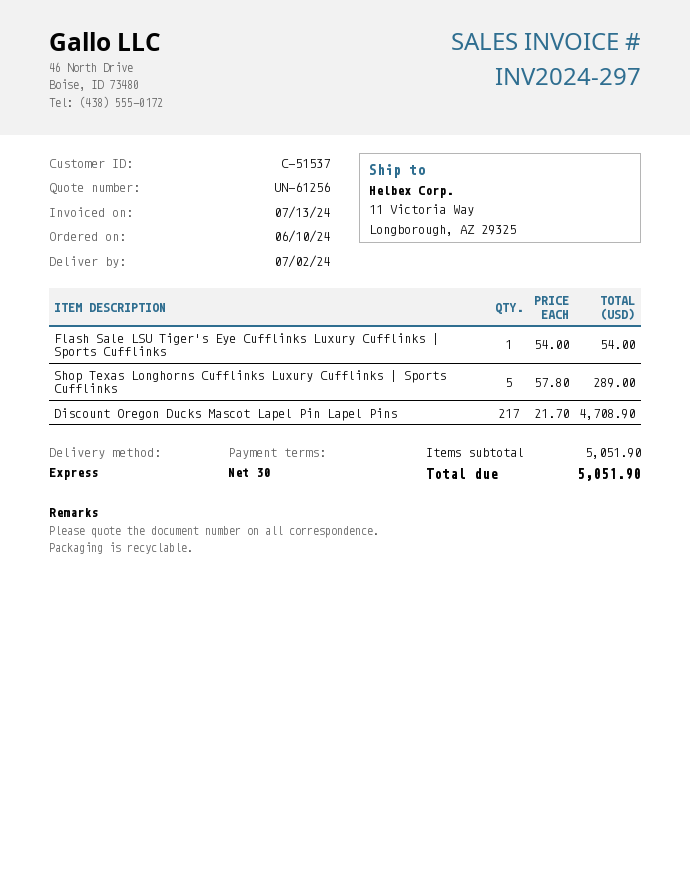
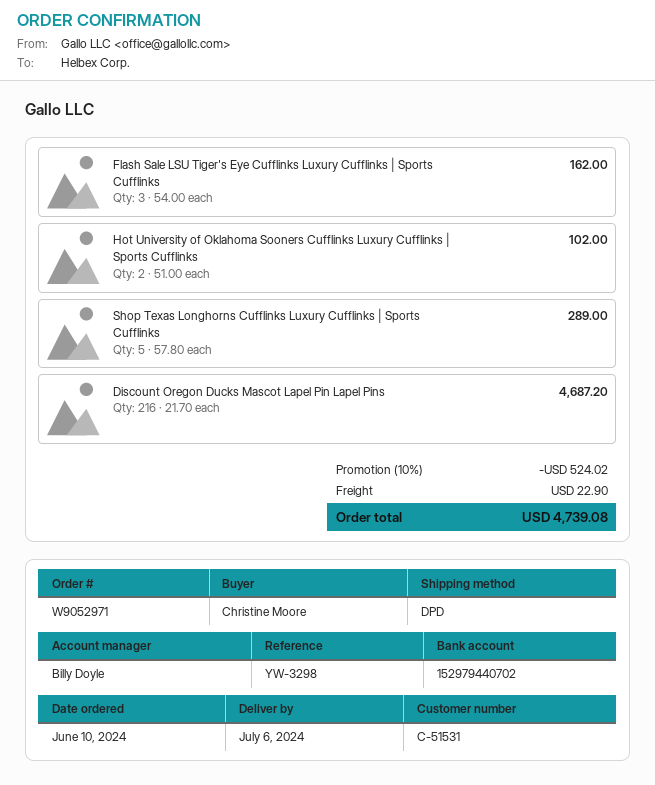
delivery date: 2024-07-02 -> 2024-07-06
customer number: C-51537 -> C-51531
shipping method: express -> DPD
Flash Sale LSU Tiger's Eye Cufflinks Luxury Cufflinks | Sports Cufflinks: 1 x 54.00 = 54.00 -> 3 x 54.00 = 162.00
Discount Oregon Ducks Mascot Lapel Pin Lapel Pins: 217 x 21.70 = 4708.90 -> 216 x 21.70 = 4687.20
Hot University of Oklahoma Sooners Cufflinks Luxury Cufflinks | Sports Cufflinks: none -> 2 x 51.00 = 102.00
discount: none -> 10% = 524.02
shipping: none -> 22.90
total: 5051.90 -> 4739.08

